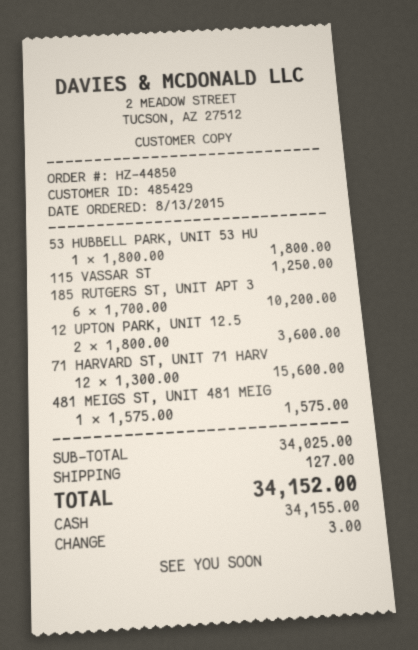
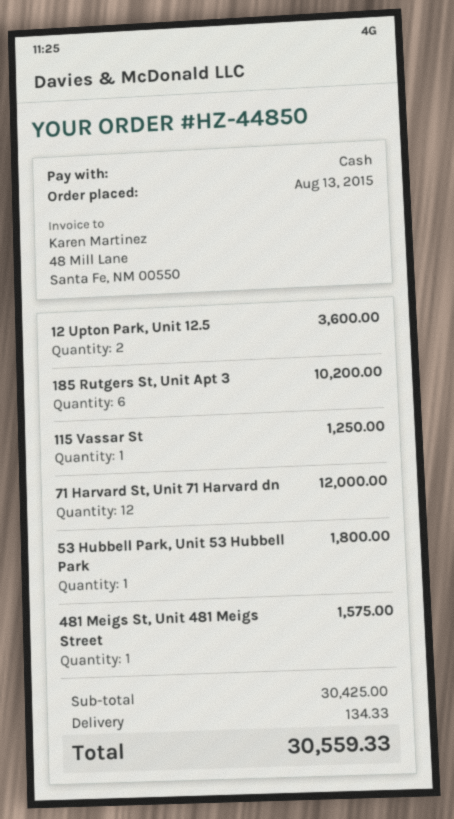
71 HARVARD ST, UNIT 71 HARV: 12 for 15600.00 -> 12 for 12000.00
subtotal: 34025.00 -> 30425.00
shipping: 127.00 -> 134.33
total: 34152.00 -> 30559.33

